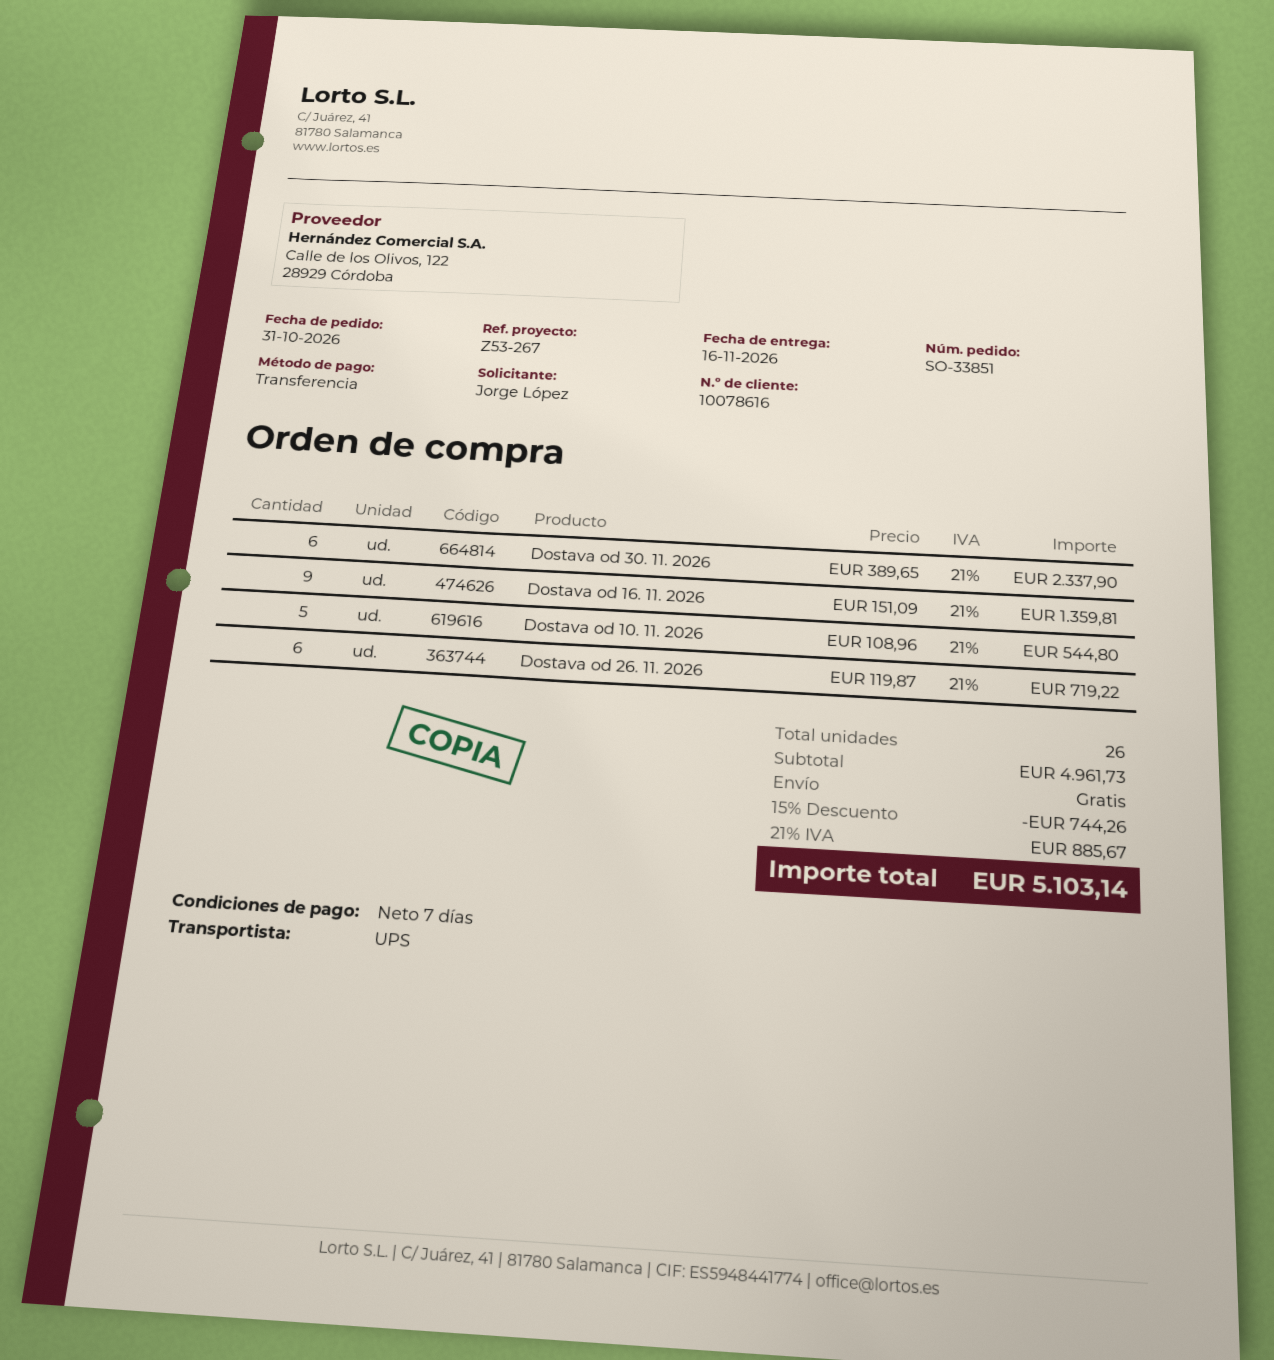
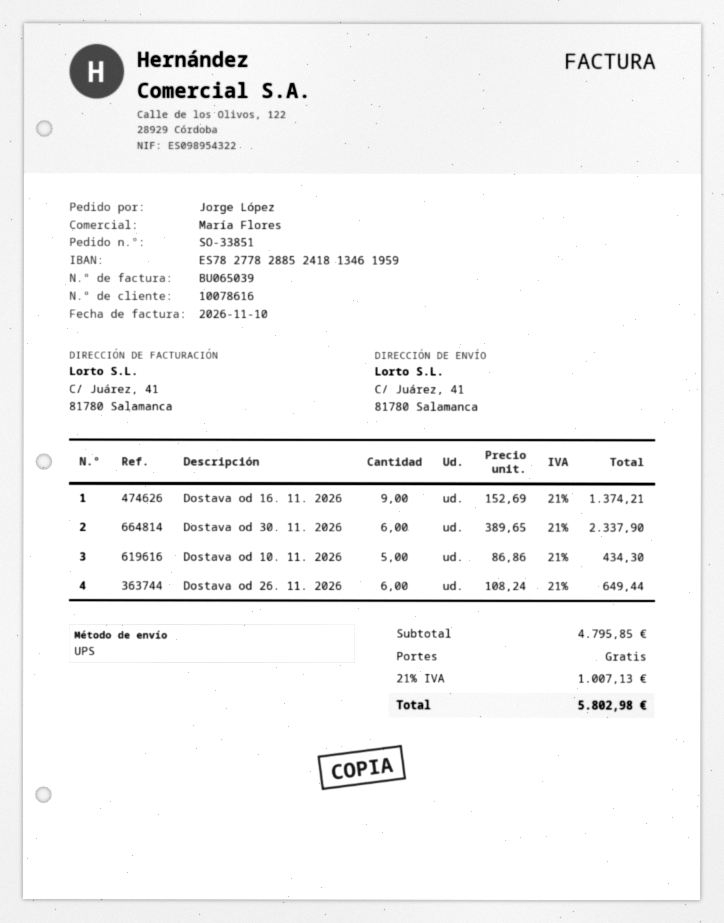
Dostava od 16. 11. 2026: 9 x 151.09 = 1359.81 -> 9 x 152.69 = 1374.21
Dostava od 10. 11. 2026: 5 x 108.96 = 544.80 -> 5 x 86.86 = 434.30
Dostava od 26. 11. 2026: 6 x 119.87 = 719.22 -> 6 x 108.24 = 649.44
subtotal: 4961.73 -> 4795.85
discount: 15% = 744.26 -> none
tax: 21% = 885.67 -> 21% = 1007.13
total: 5103.14 -> 5802.98

